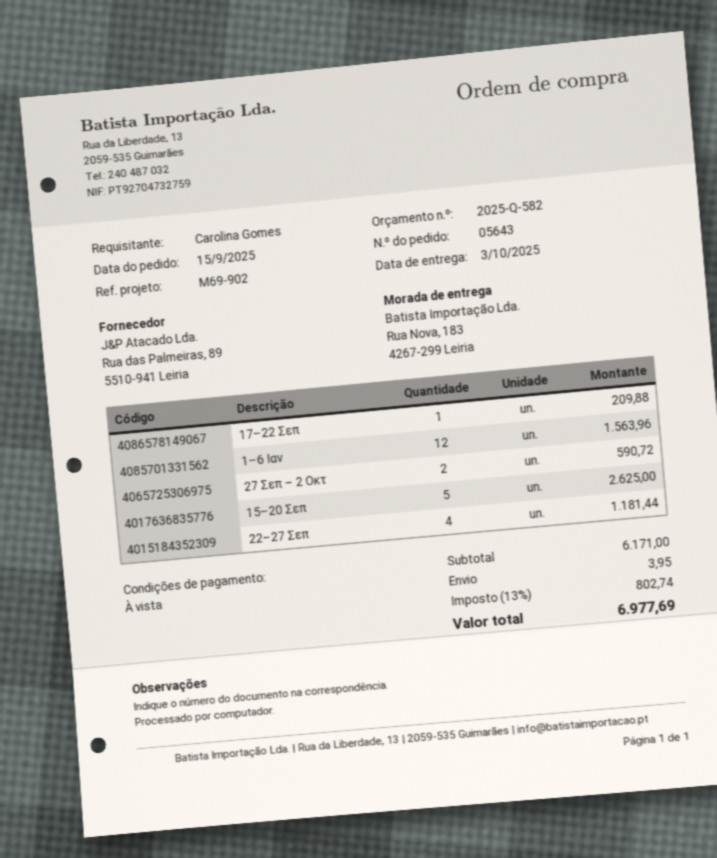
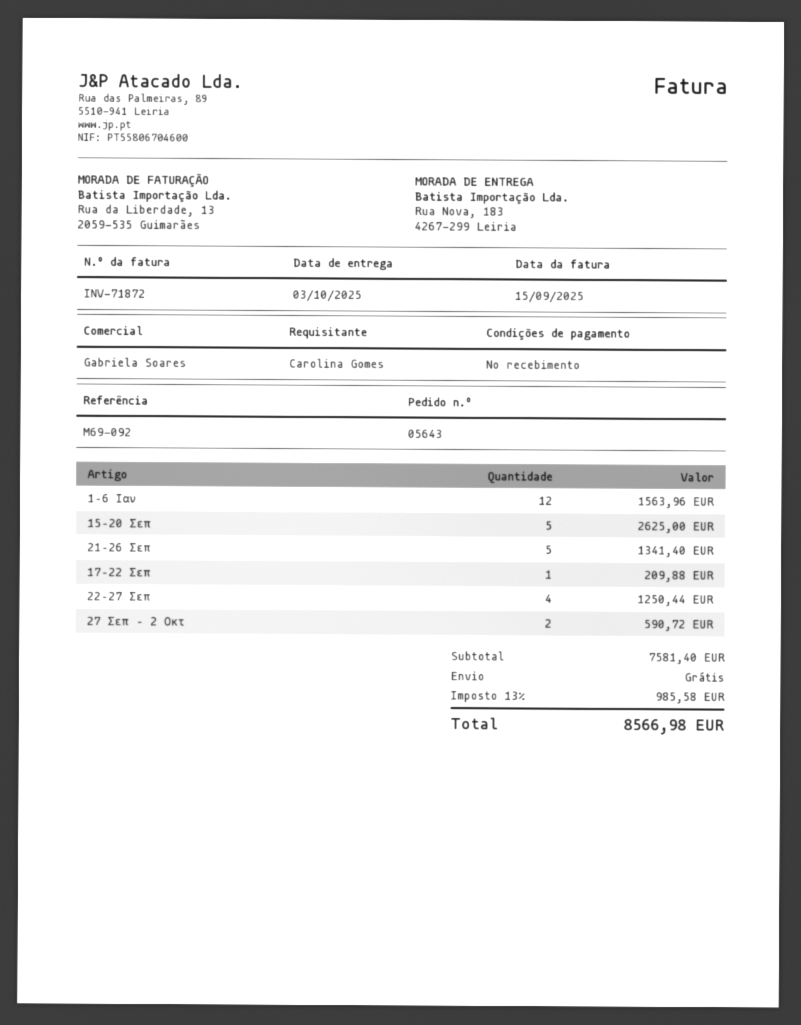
reference: M69-902 -> M69-092
22–27 Σεπ: 4 for 1181.44 -> 4 for 1250.44
21–26 Σεπ: none -> 5 for 1341.40
subtotal: 6171.00 -> 7581.40
shipping: 3.95 -> 0.00
tax: 13% = 802.74 -> 13% = 985.58
total: 6977.69 -> 8566.98

